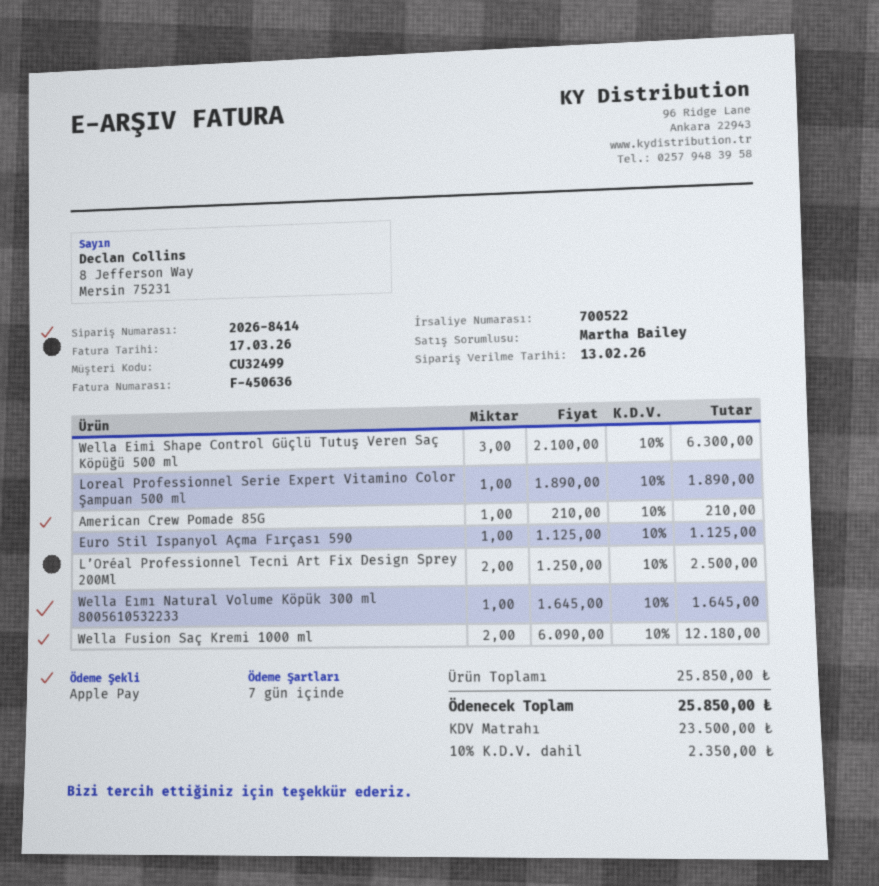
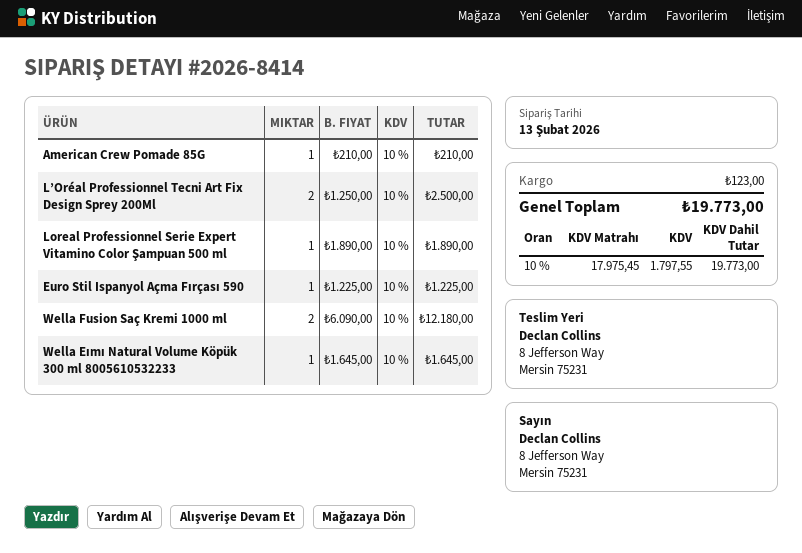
Wella Eimi Shape Control Güçlü Tutuş Veren Saç Köpüğü 500 ml: 3 x 2100.00 = 6300.00 -> none
Euro Stil Ispanyol Açma Fırçası 590: 1 x 1125.00 = 1125.00 -> 1 x 1225.00 = 1225.00
shipping: none -> 123.00
net: 23500.00 -> 17975.45
tax: 10% = 2350.00 -> 10% = 1797.55
total: 25850.00 -> 19773.00

